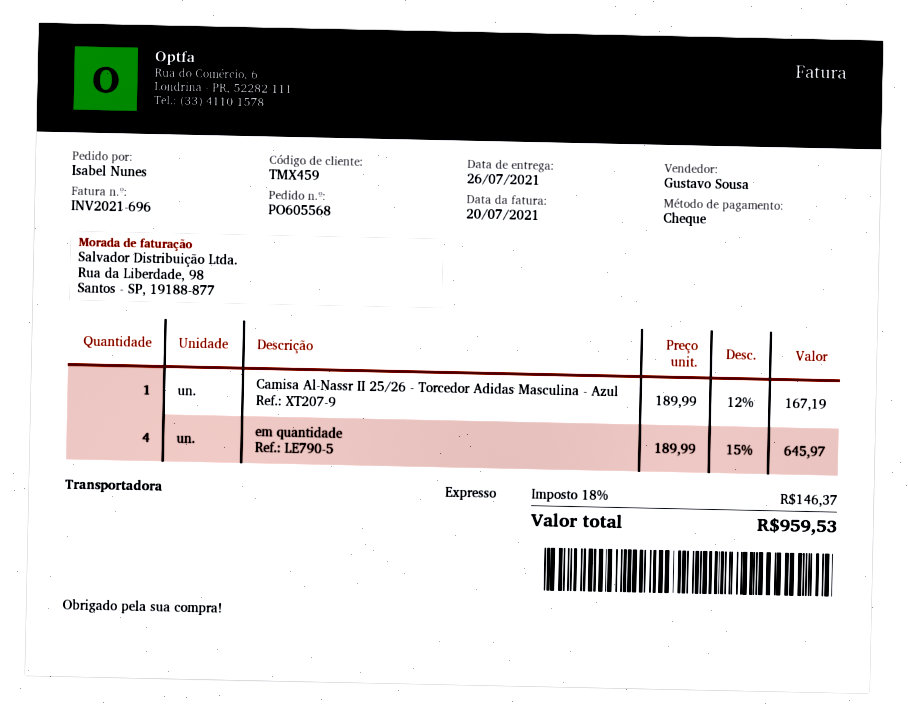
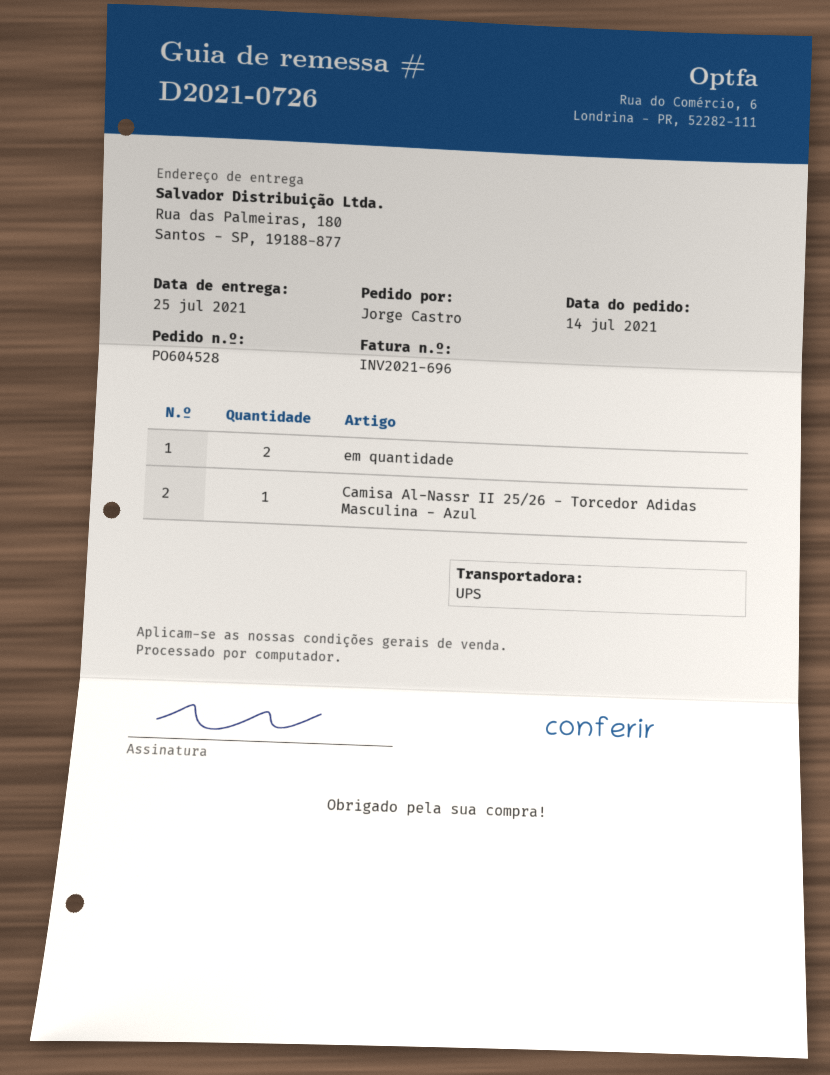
order number: PO605568 -> PO604528
delivery date: 2021-07-26 -> 2021-07-25
ordered by: Isabel Nunes -> Jorge Castro
shipping method: express -> UPS
em quantidade: 4 -> 2

